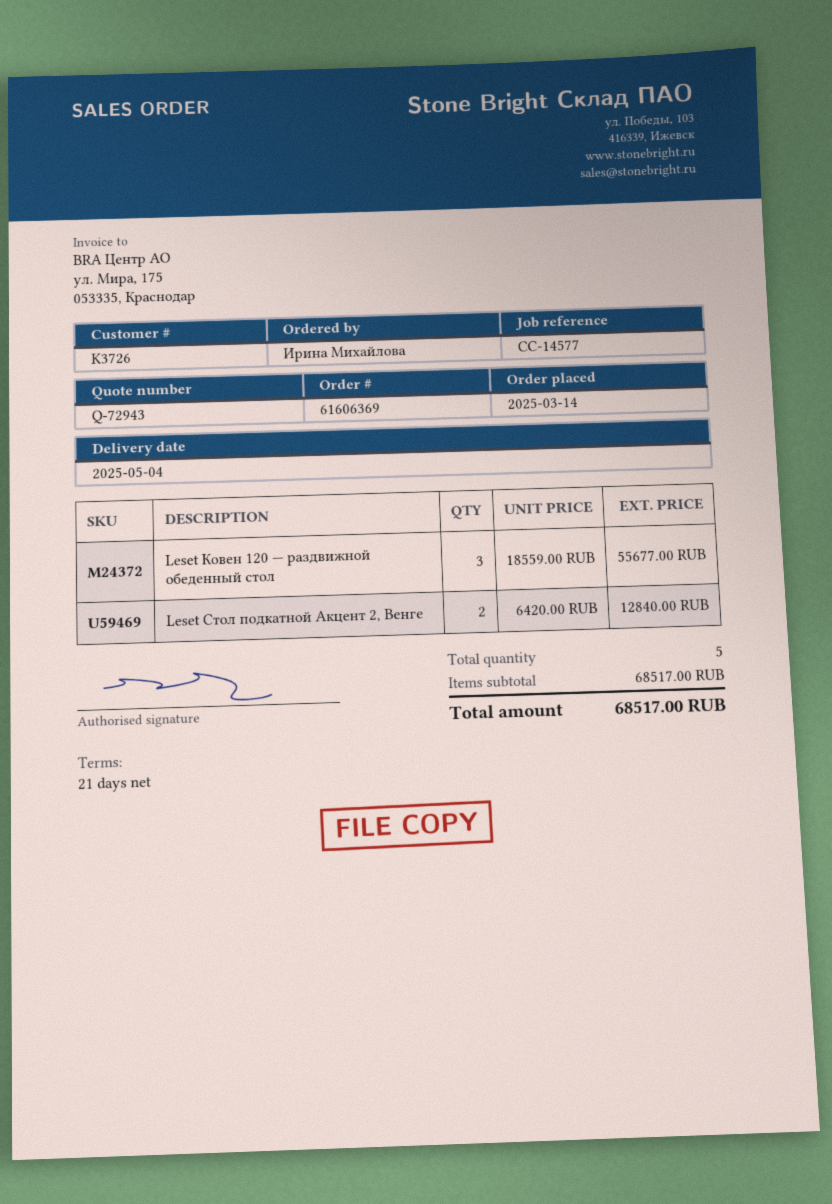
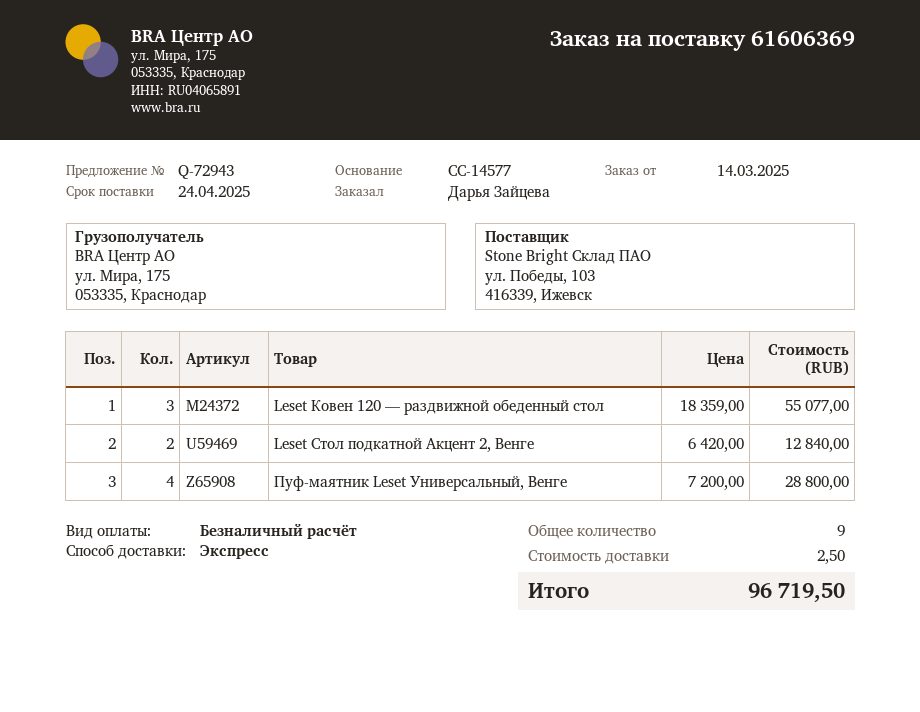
delivery date: 2025-05-04 -> 2025-04-24
ordered by: Ирина Михайлова -> Дарья Зайцева
Leset Ковен 120 — раздвижной обеденный стол: 3 x 18559.00 = 55677.00 -> 3 x 18359.00 = 55077.00
Пуф-маятник Leset Универсальный, Венге: none -> 4 x 7200.00 = 28800.00
total quantity: 5 -> 9
shipping: none -> 2.50
total: 68517.00 -> 96719.50

